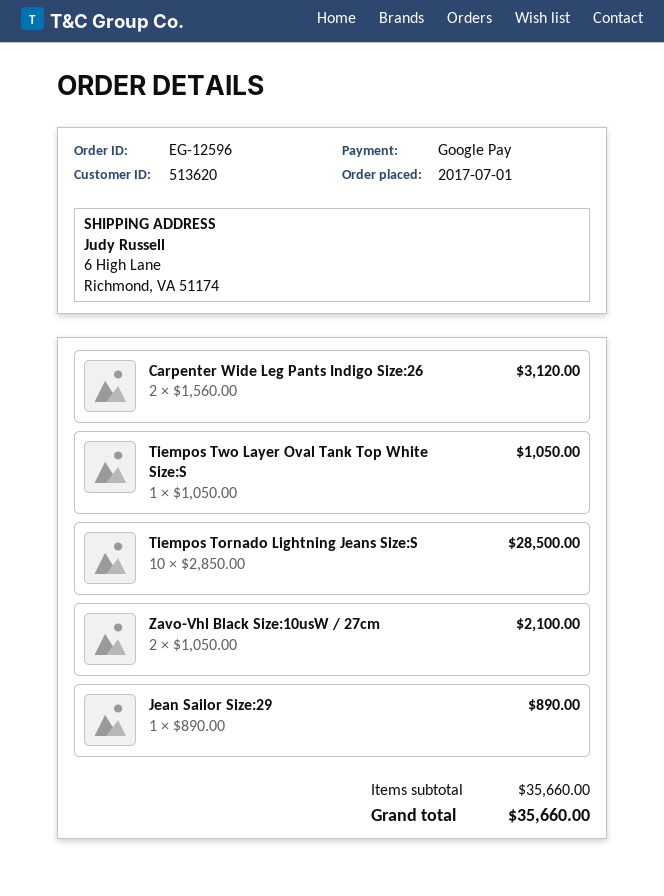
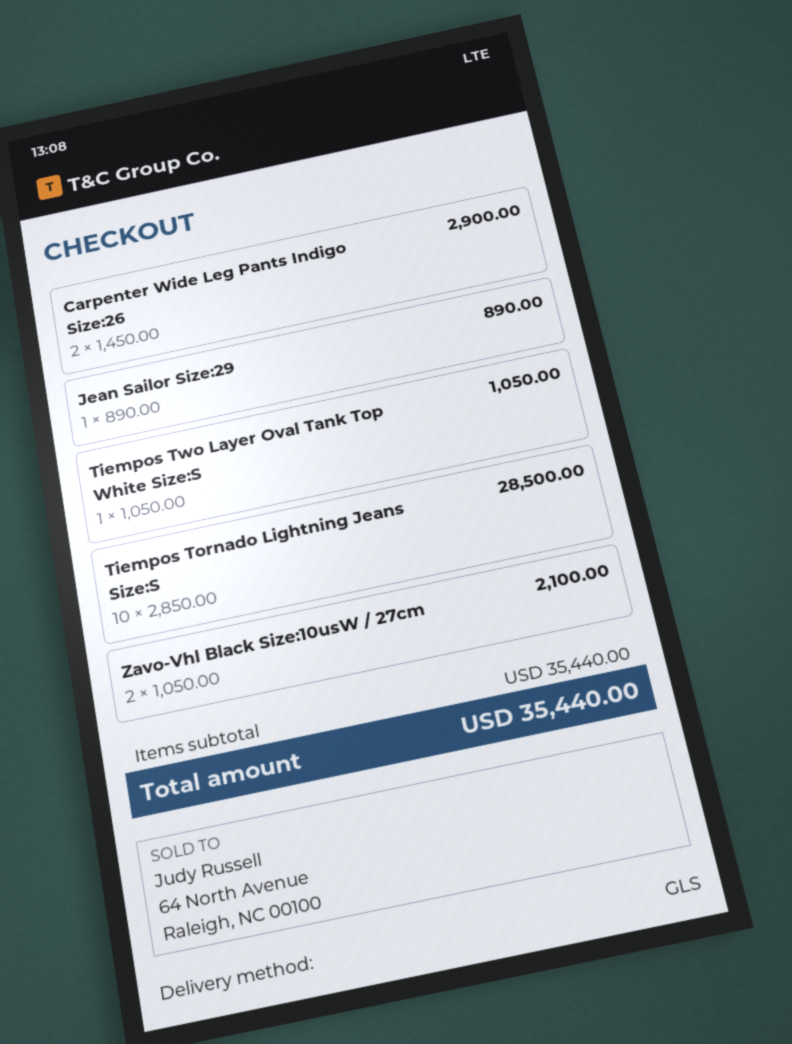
Carpenter Wide Leg Pants Indigo Size:26: 2 x 1560.00 = 3120.00 -> 2 x 1450.00 = 2900.00
subtotal: 35660.00 -> 35440.00
total: 35660.00 -> 35440.00

